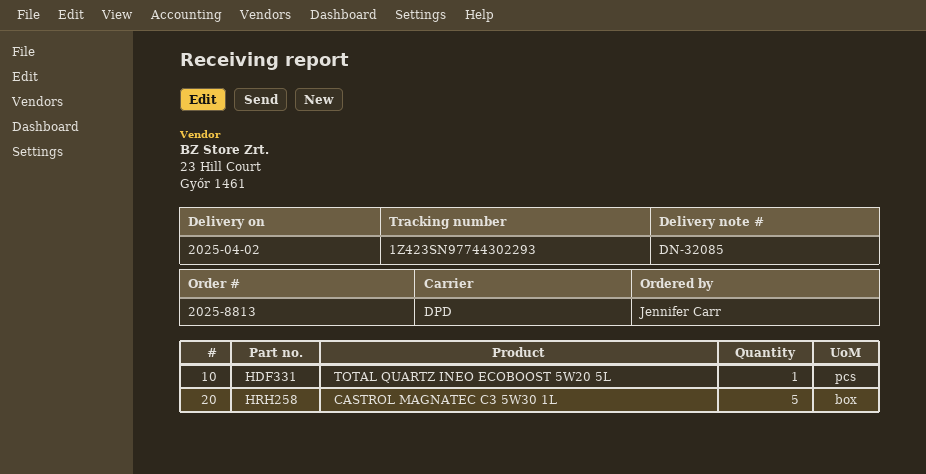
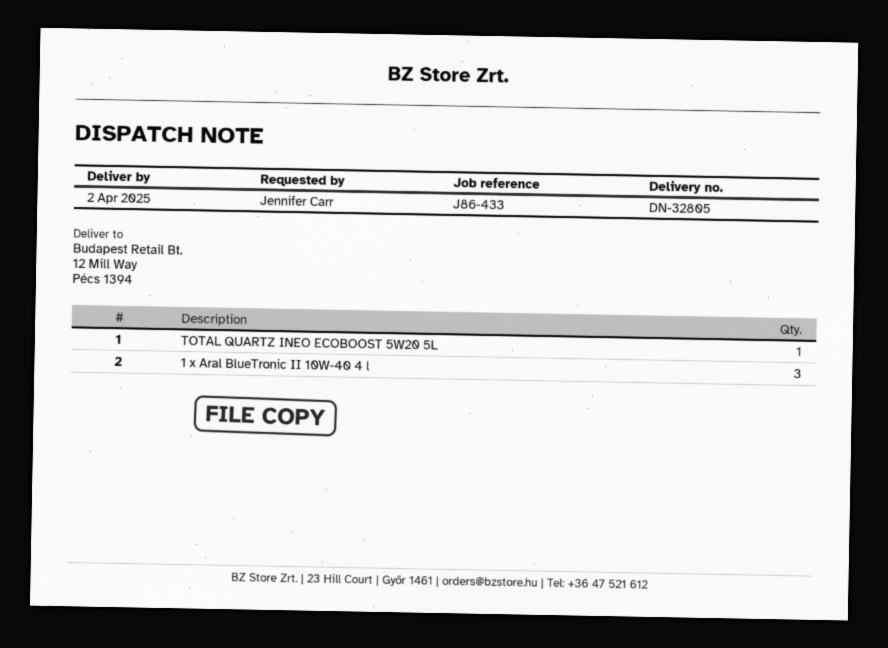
delivery note number: DN-32085 -> DN-32805
CASTROL MAGNATEC C3 5W30 1L: 5 -> none
1 x Aral BlueTronic II 10W-40 4 l: none -> 3

